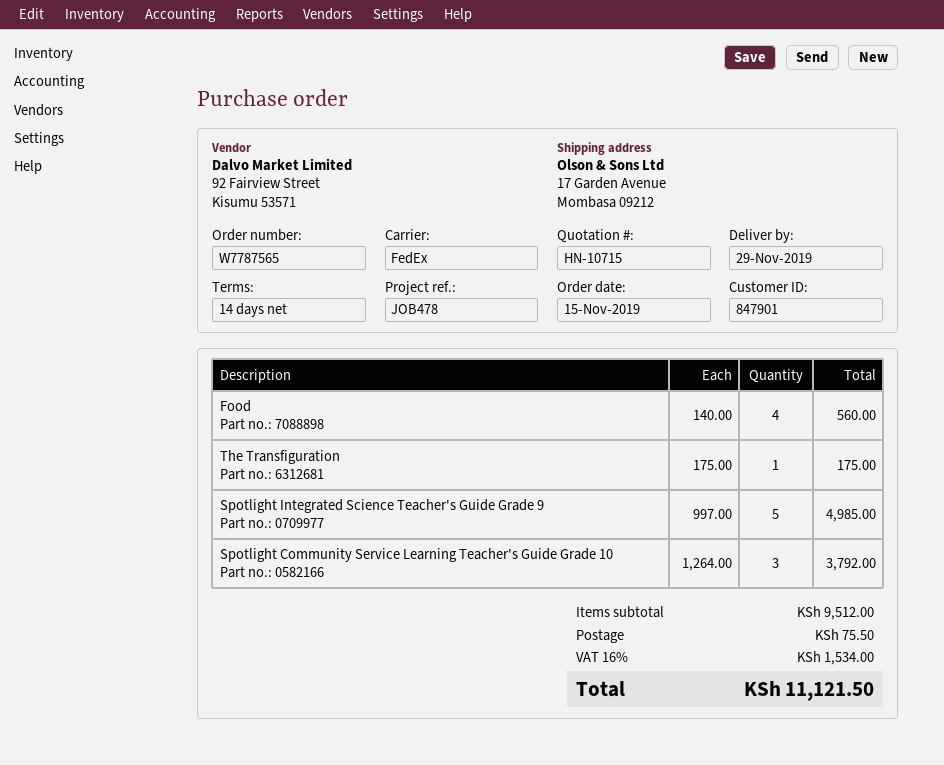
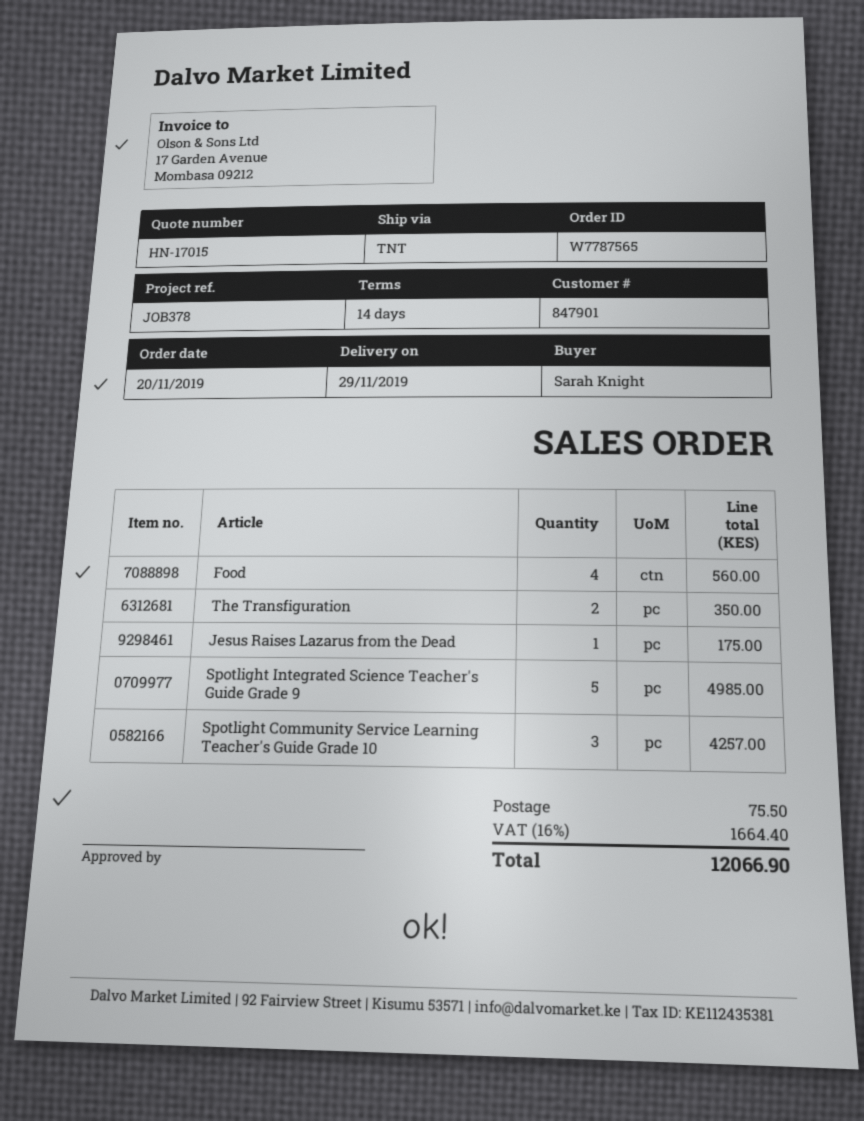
quote number: HN-10715 -> HN-17015
order date: 2019-11-15 -> 2019-11-20
reference: JOB478 -> JOB378
shipping method: FedEx -> TNT
The Transfiguration: 1 for 175.00 -> 2 for 350.00
Spotlight Community Service Learning Teacher's Guide Grade 10: 3 for 3792.00 -> 3 for 4257.00
Jesus Raises Lazarus from the Dead: none -> 1 for 175.00
tax: 16% = 1534.00 -> 16% = 1664.40
total: 11121.50 -> 12066.90

